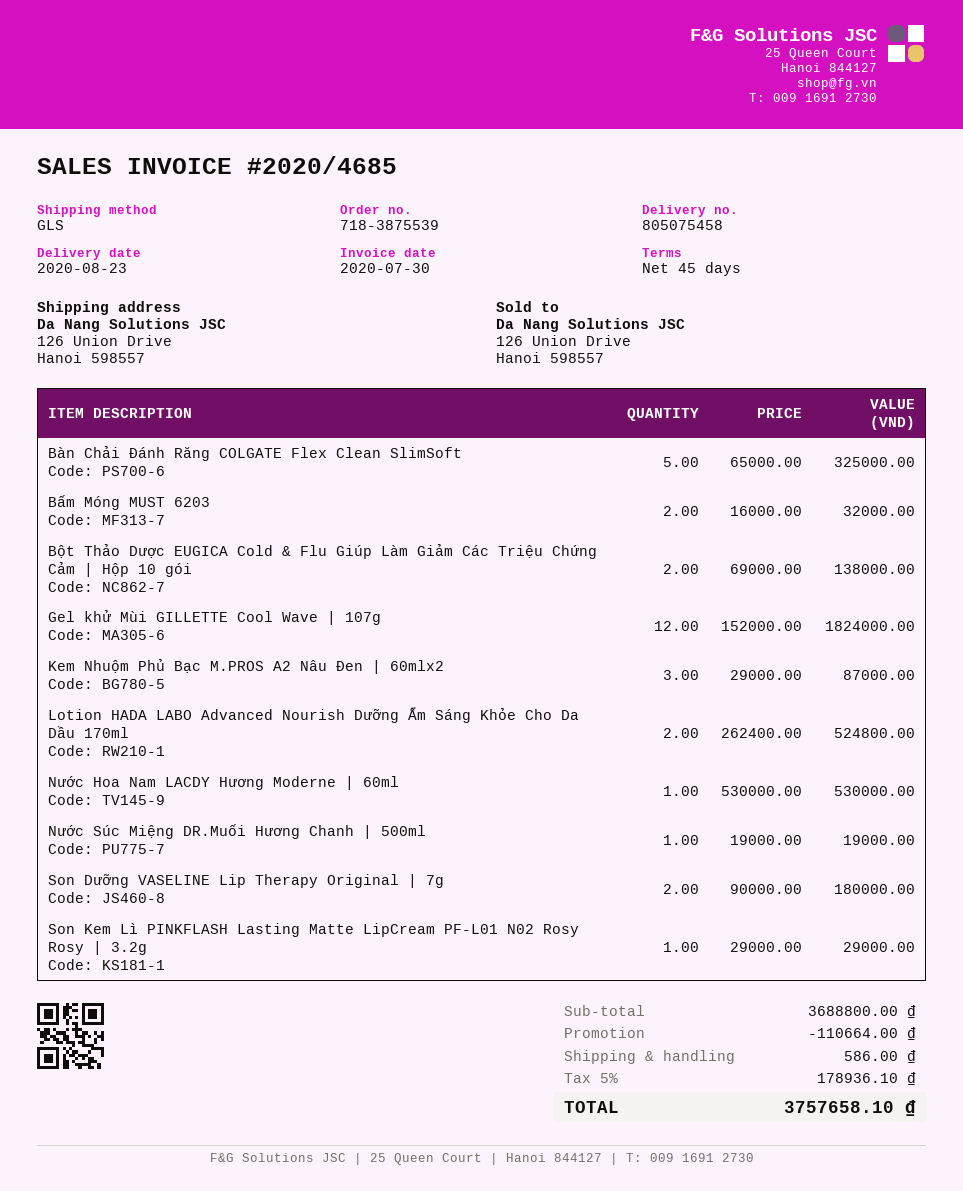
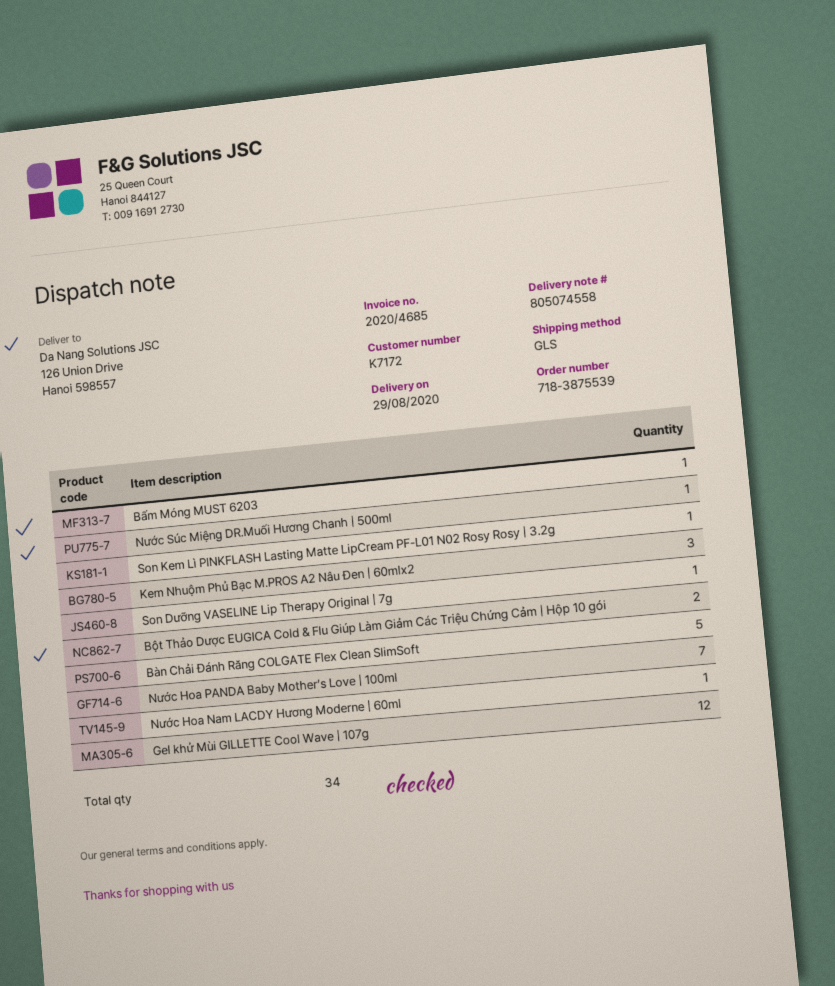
delivery note number: 805075458 -> 805074558
delivery date: 2020-08-23 -> 2020-08-29
Bấm Móng MUST 6203: 2 -> 1
Lotion HADA LABO Advanced Nourish Dưỡng Ẩm Sáng Khỏe Cho Da Dầu 170ml: 2 -> none
Son Dưỡng VASELINE Lip Therapy Original | 7g: 2 -> 1
Nước Hoa PANDA Baby Mother’s Love | 100ml: none -> 7

